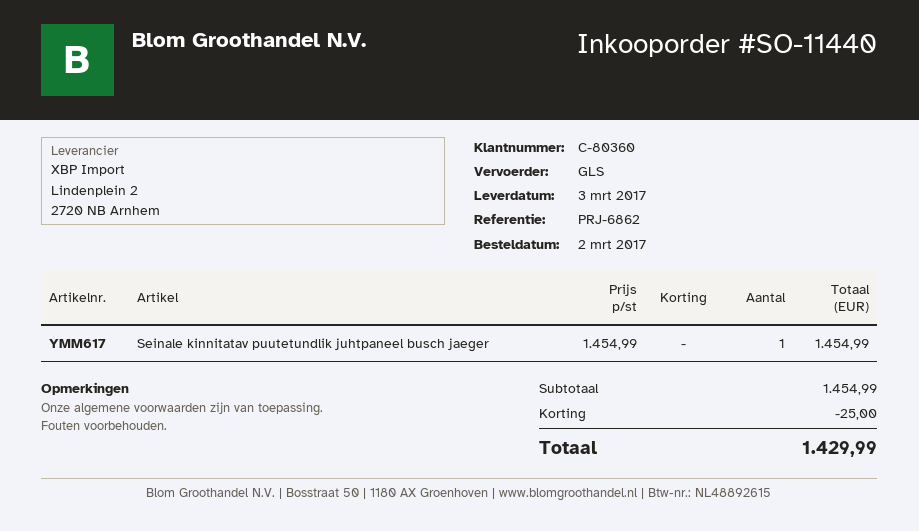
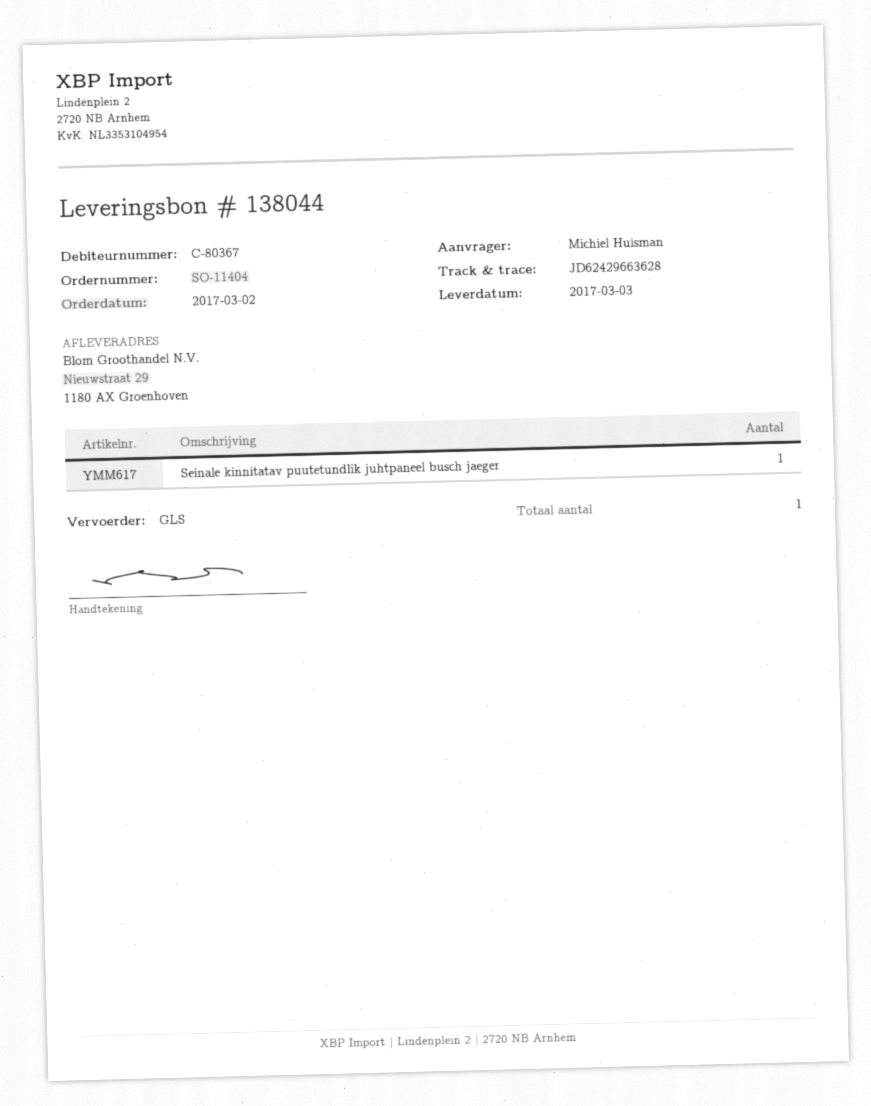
order number: SO-11440 -> SO-11404
customer number: C-80360 -> C-80367

